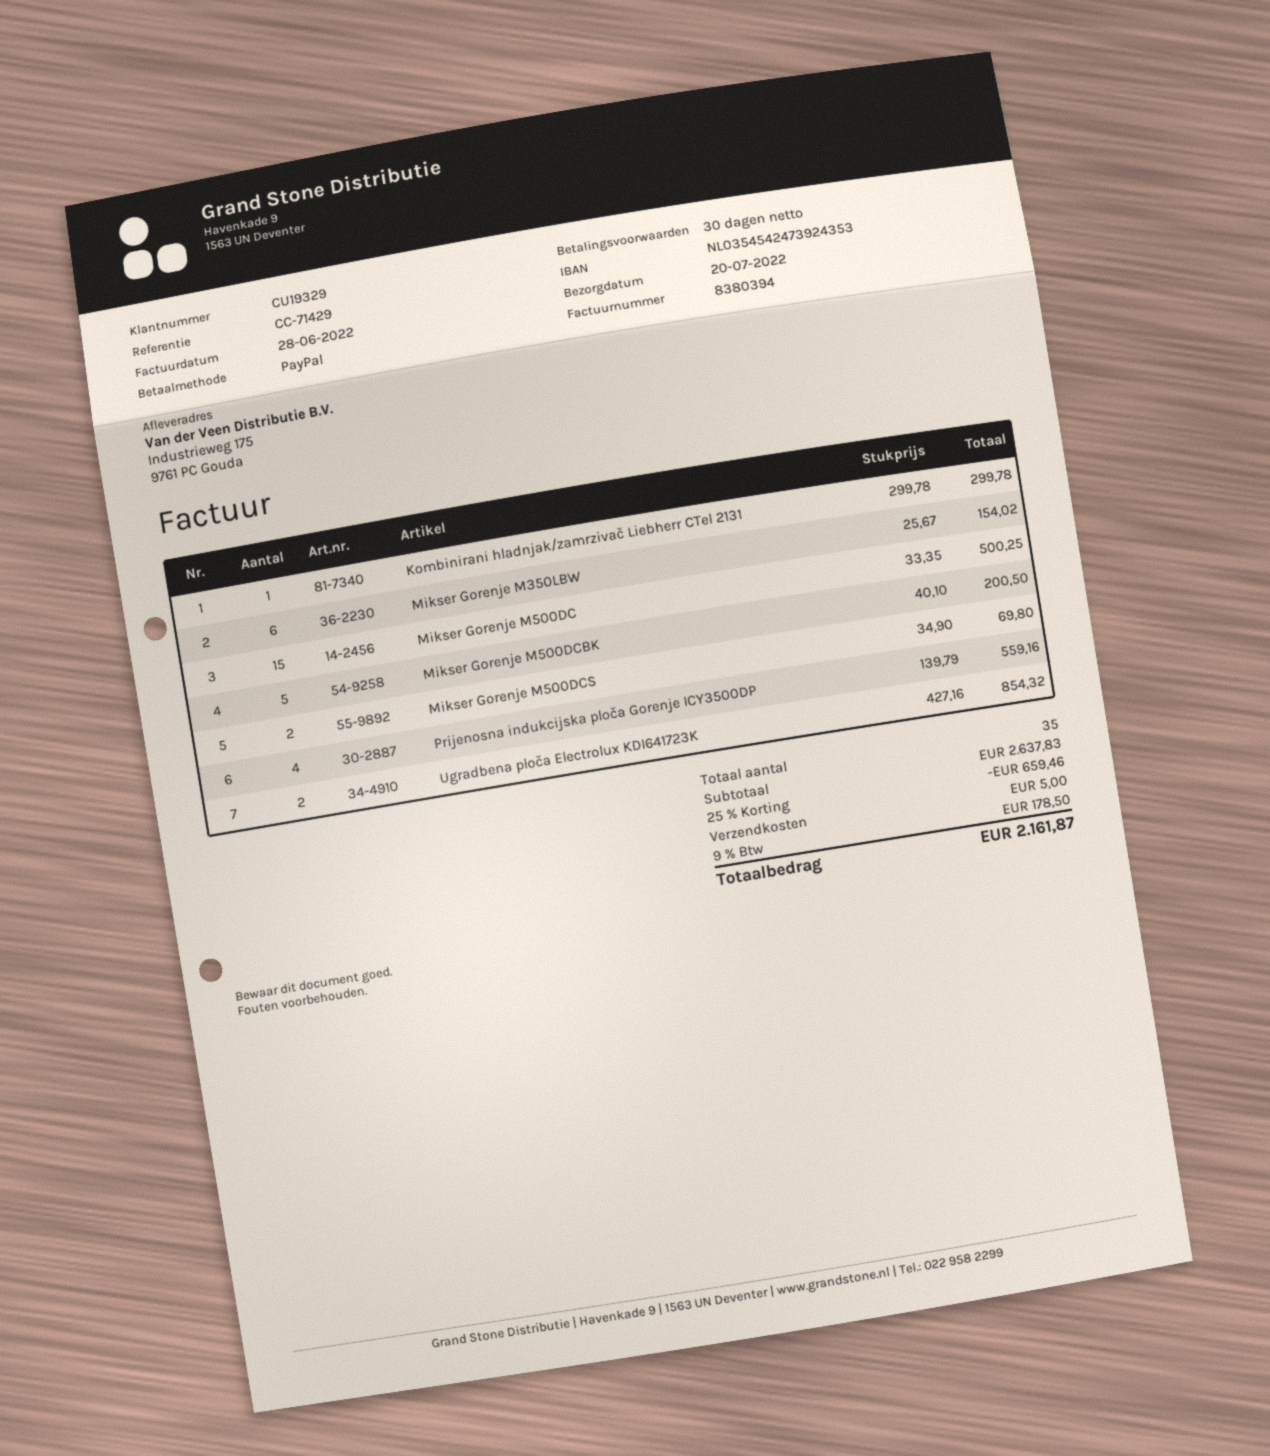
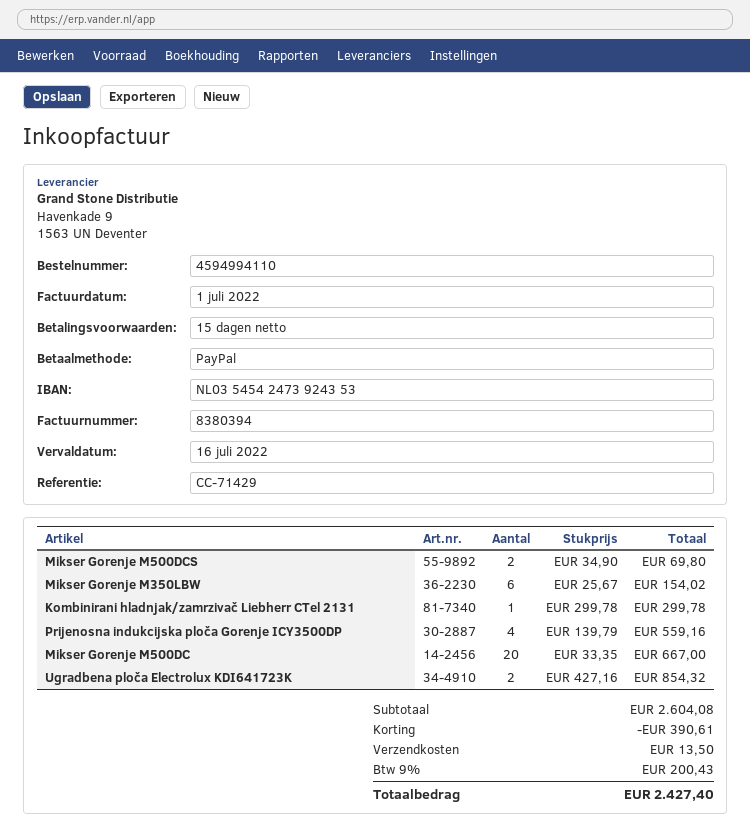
invoice date: 2022-06-28 -> 2022-07-01
payment terms: 30 days -> 15 days
Mikser Gorenje M500DC: 15 x 33.35 = 500.25 -> 20 x 33.35 = 667.00
Mikser Gorenje M500DCBK: 5 x 40.10 = 200.50 -> none
subtotal: 2637.83 -> 2604.08
discount: 659.46 -> 390.61
shipping: 5.00 -> 13.50
tax: 9% = 178.50 -> 9% = 200.43
total: 2161.87 -> 2427.40

